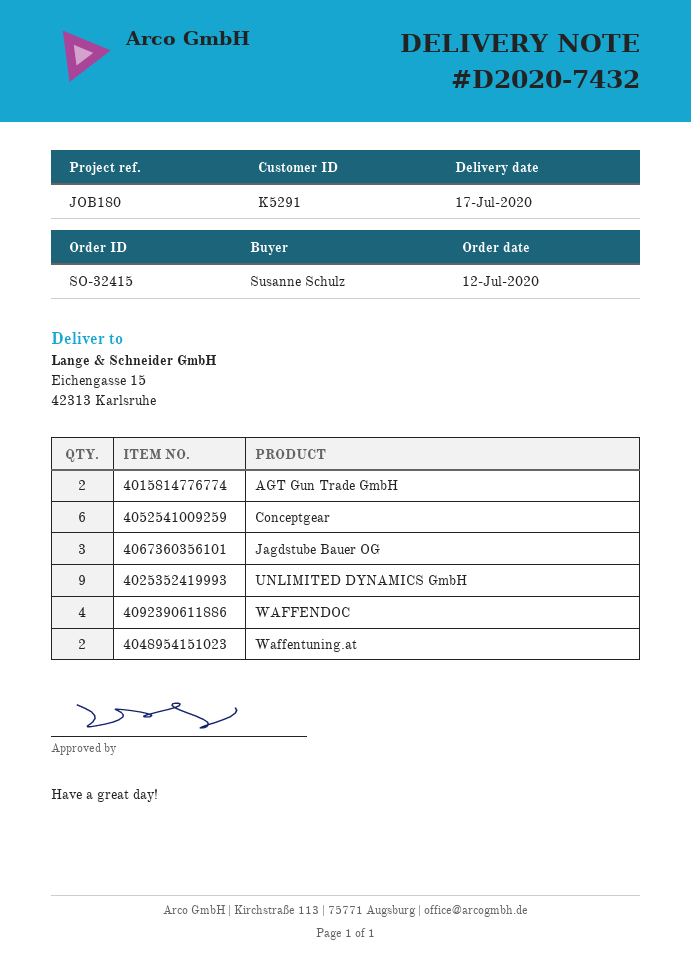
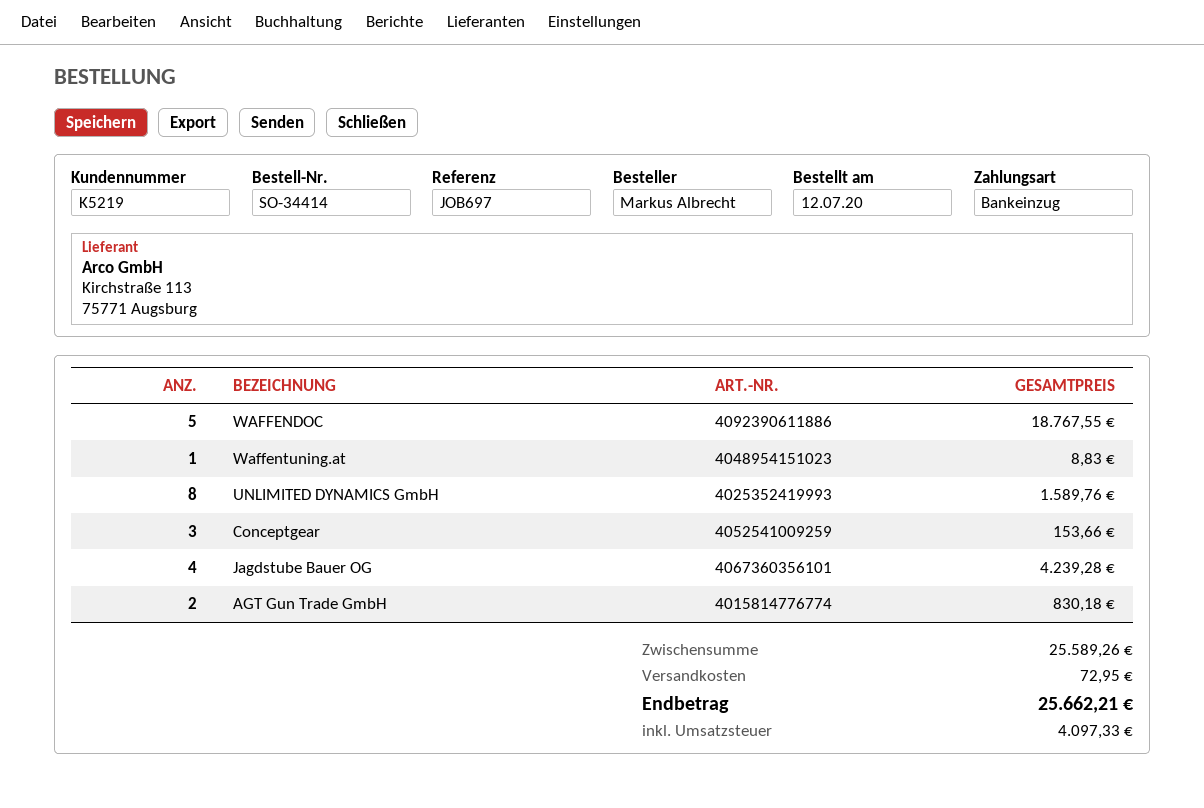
order number: SO-32415 -> SO-34414
customer number: K5291 -> K5219
reference: JOB180 -> JOB697
ordered by: Susanne Schulz -> Markus Albrecht
Conceptgear: 6 -> 3
Jagdstube Bauer OG: 3 -> 4
UNLIMITED DYNAMICS GmbH: 9 -> 8
WAFFENDOC: 4 -> 5
Waffentuning.at: 2 -> 1

